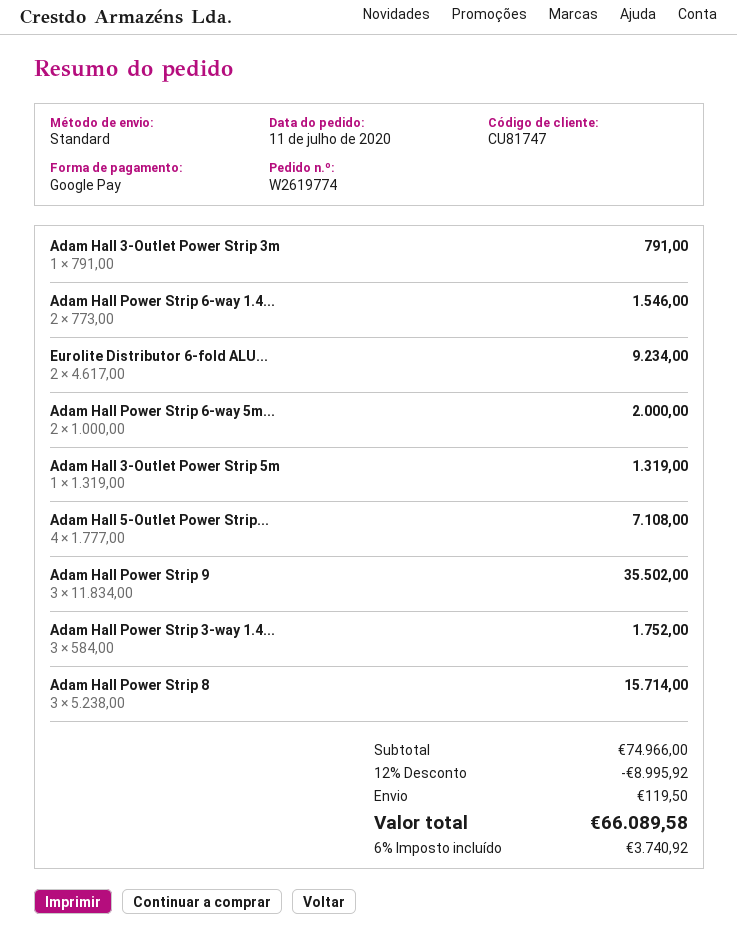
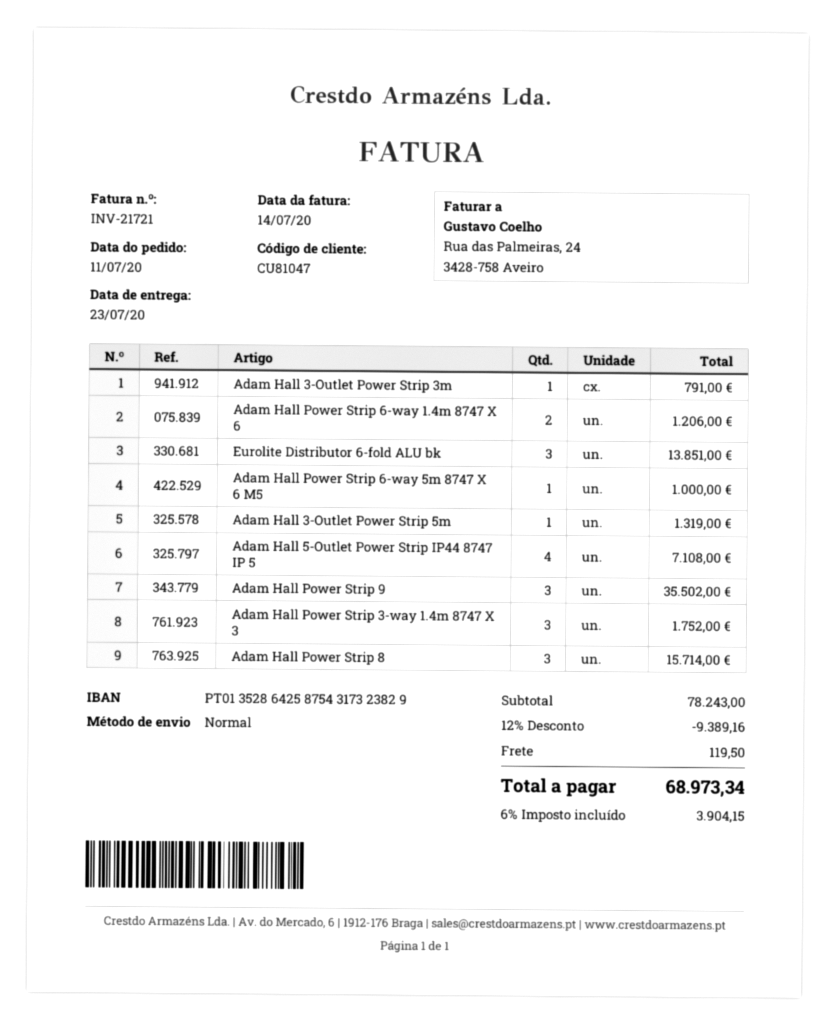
customer number: CU81747 -> CU81047
Adam Hall Power Strip 6-way 1.4...: 2 for 1546.00 -> 2 for 1206.00
Eurolite Distributor 6-fold ALU...: 2 for 9234.00 -> 3 for 13851.00
Adam Hall Power Strip 6-way 5m...: 2 for 2000.00 -> 1 for 1000.00
subtotal: 74966.00 -> 78243.00
discount: 12% = 8995.92 -> 12% = 9389.16
tax: 6% = 3740.92 -> 6% = 3904.15
total: 66089.58 -> 68973.34

